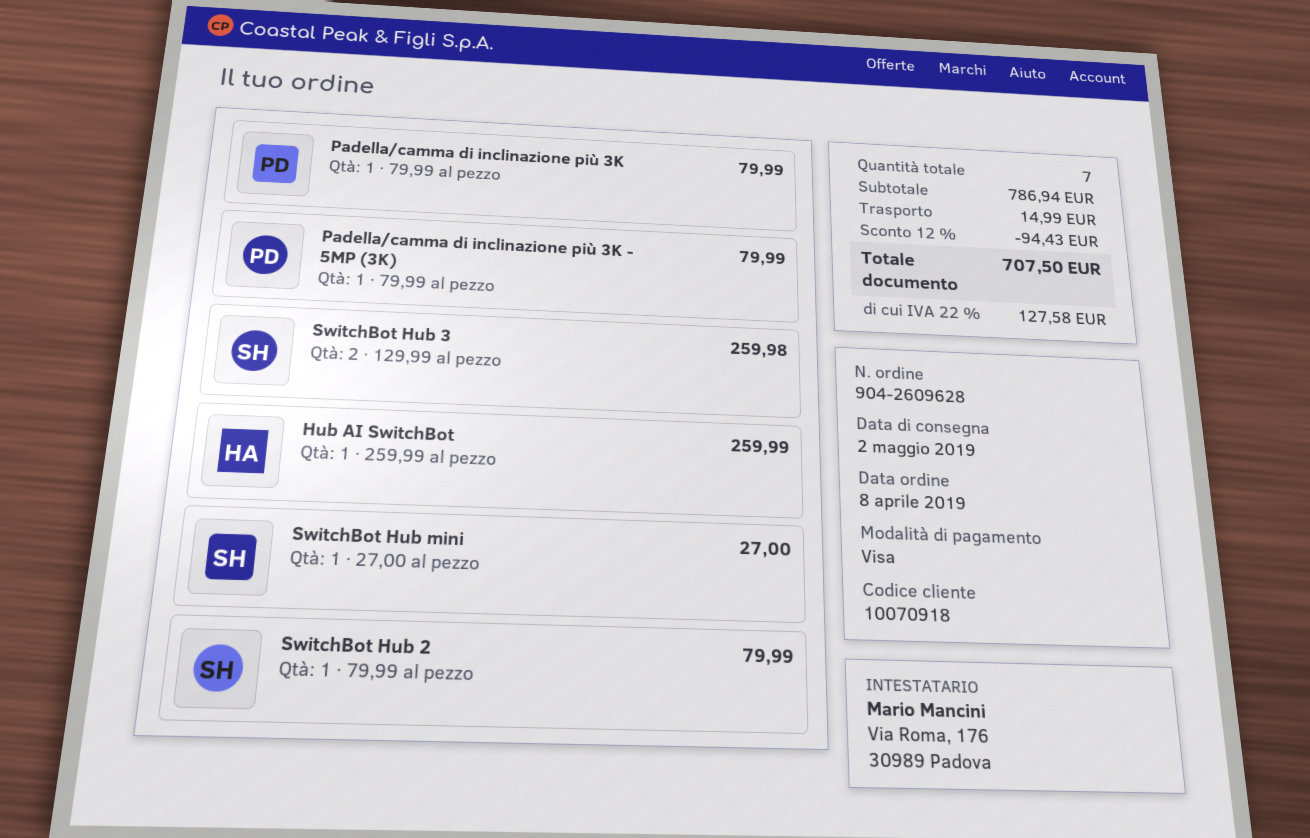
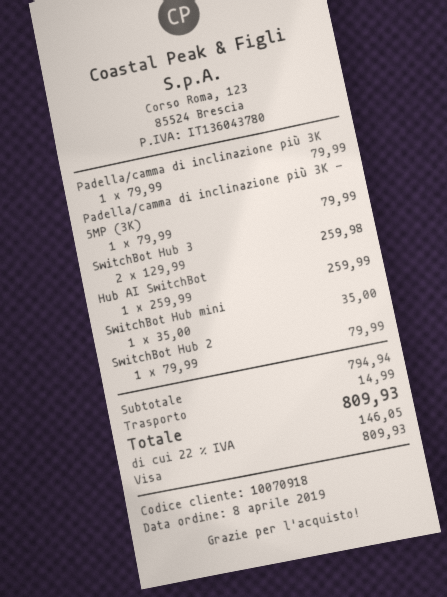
SwitchBot Hub mini: 1 x 27.00 = 27.00 -> 1 x 35.00 = 35.00
subtotal: 786.94 -> 794.94
discount: 12% = 94.43 -> none
tax: 22% = 127.58 -> 22% = 146.05
total: 707.50 -> 809.93

